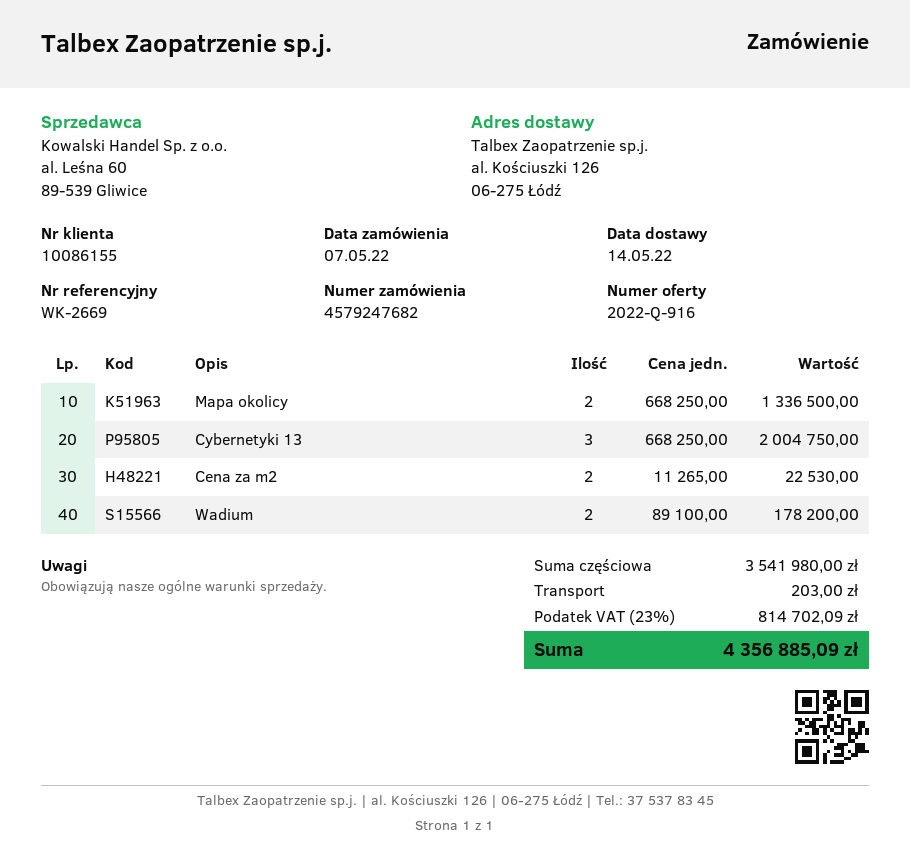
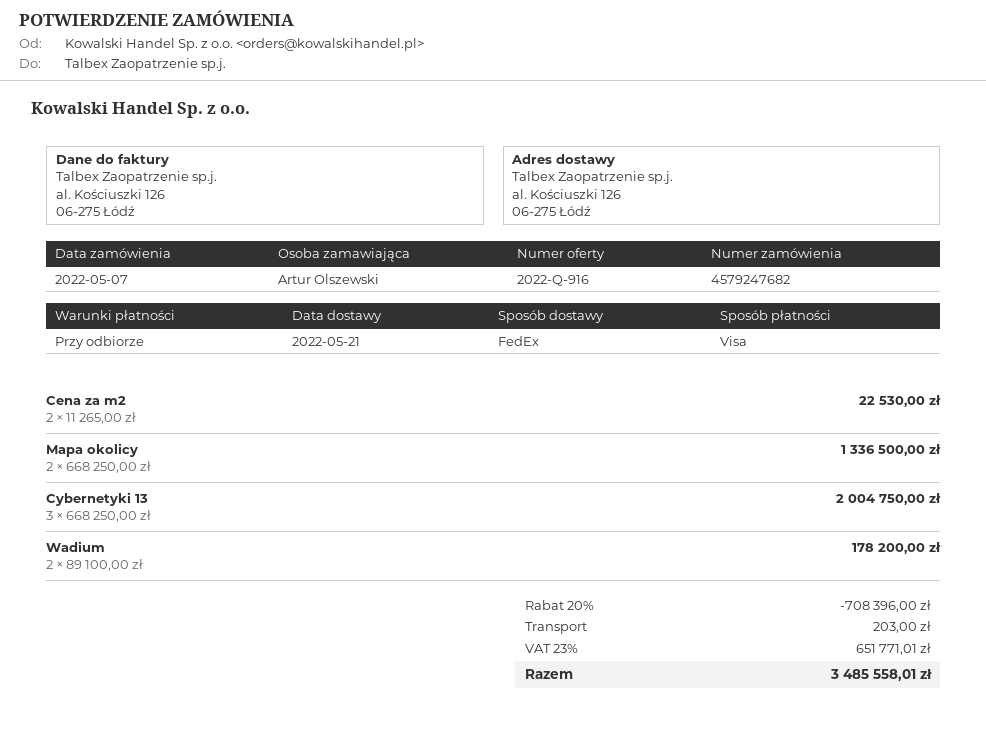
delivery date: 2022-05-14 -> 2022-05-21
discount: none -> 20% = 708396.00
tax: 23% = 814702.09 -> 23% = 651771.01
total: 4356885.09 -> 3485558.01

